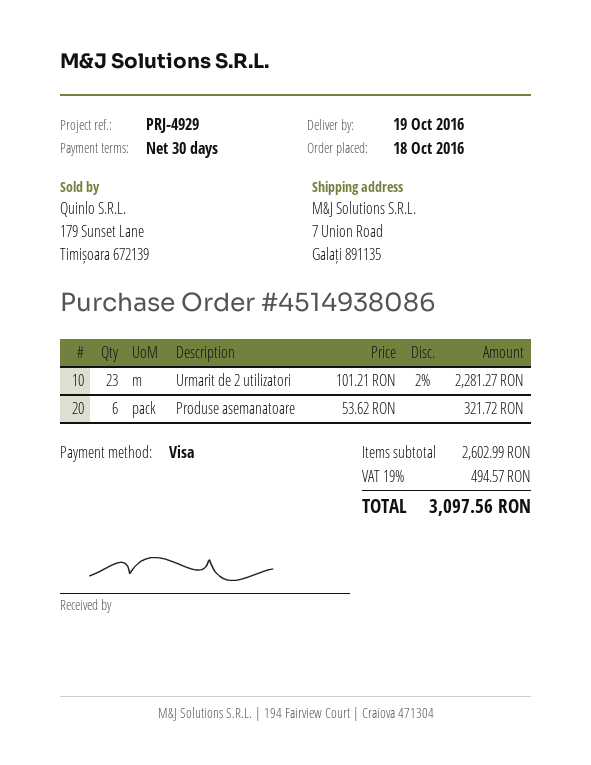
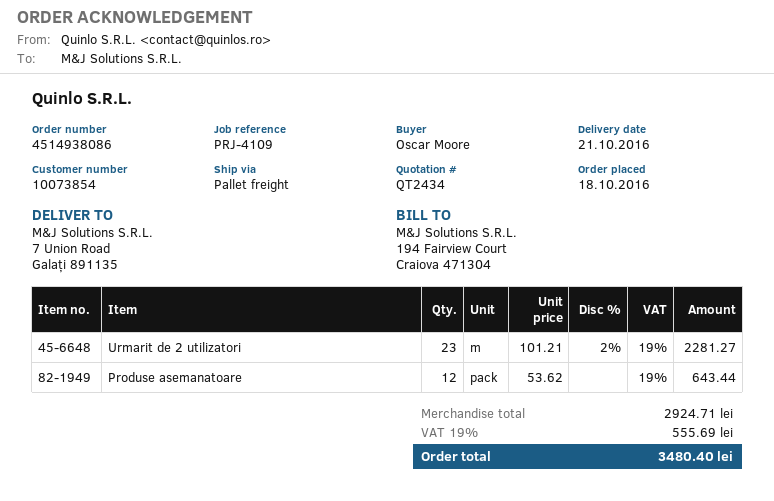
delivery date: 2016-10-19 -> 2016-10-21
reference: PRJ-4929 -> PRJ-4109
Produse asemanatoare: 6 x 53.62 = 321.72 -> 12 x 53.62 = 643.44
subtotal: 2602.99 -> 2924.71
tax: 19% = 494.57 -> 19% = 555.69
total: 3097.56 -> 3480.40

